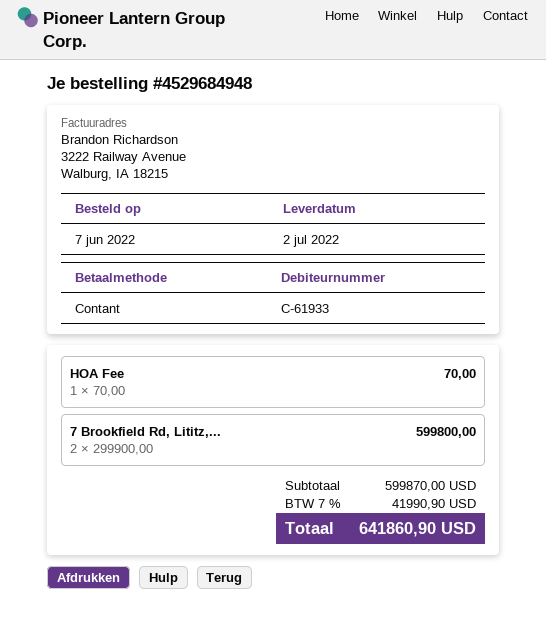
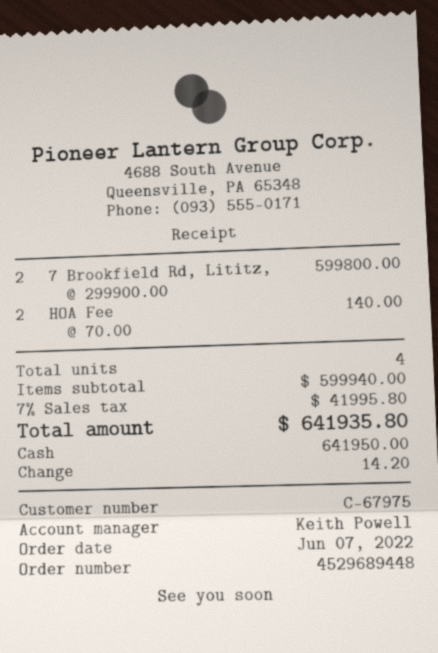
order number: 4529684948 -> 4529689448
customer number: C-61933 -> C-67975
HOA Fee: 1 x 70.00 = 70.00 -> 2 x 70.00 = 140.00
subtotal: 599870.00 -> 599940.00
tax: 7% = 41990.90 -> 7% = 41995.80
total: 641860.90 -> 641935.80

